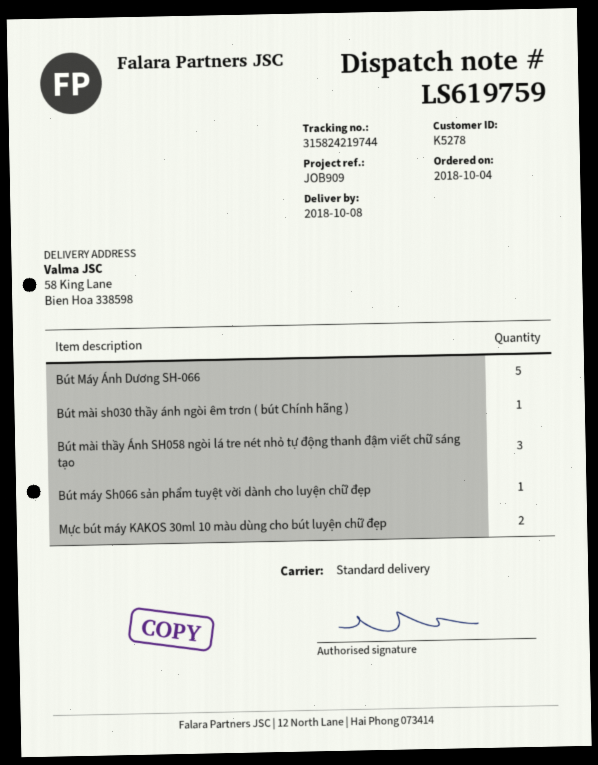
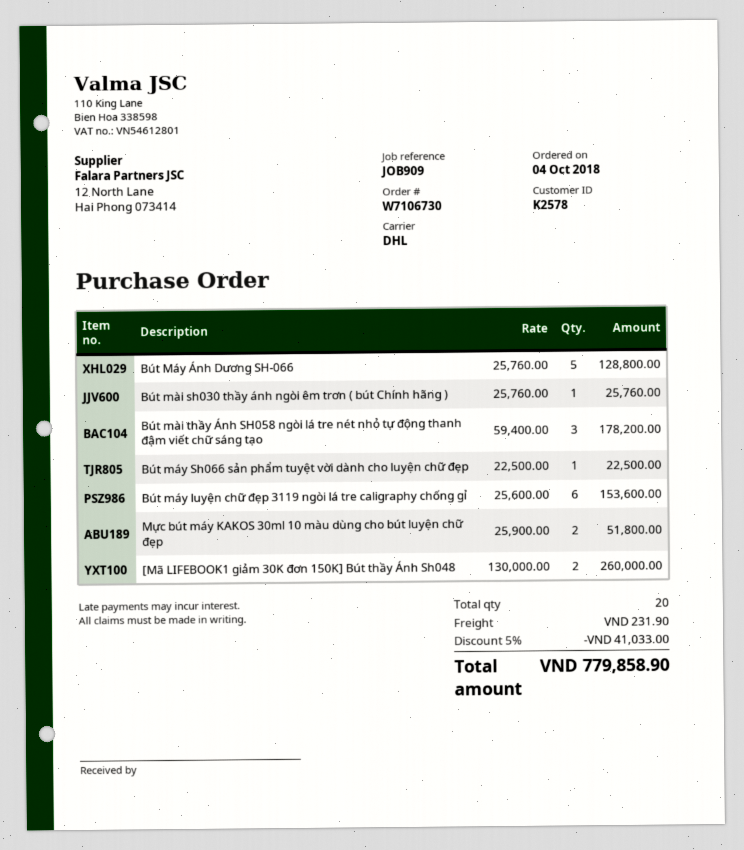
customer number: K5278 -> K2578
shipping method: standard -> DHL
Bút máy luyện chữ đẹp 3119 ngòi lá tre caligraphy chống gỉ: none -> 6
[Mã LIFEBOOK1 giảm 30K đơn 150K] Bút thầy Ánh Sh048: none -> 2

